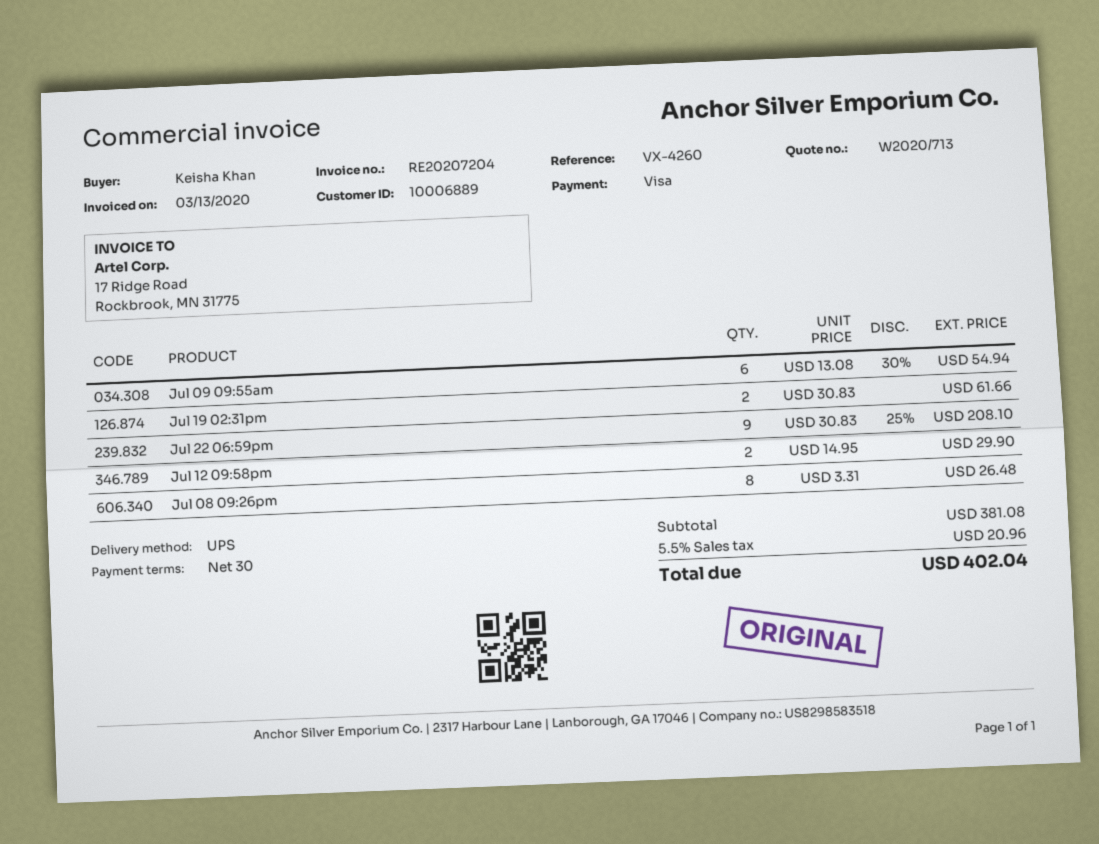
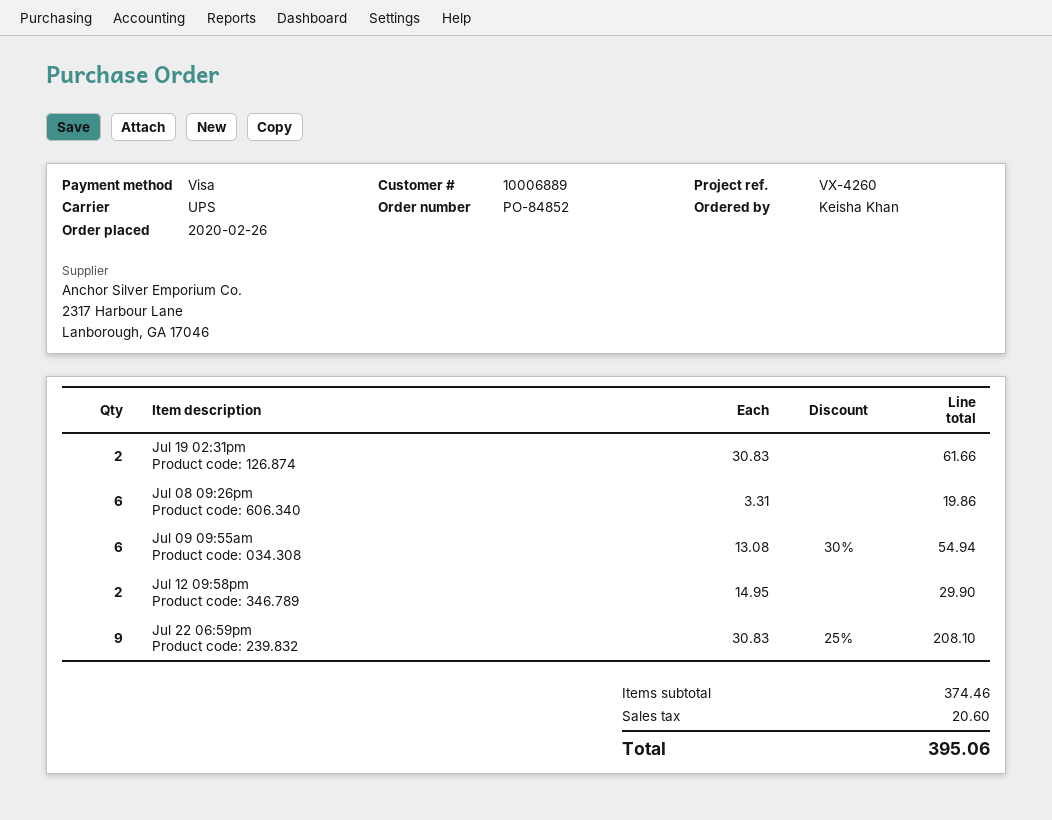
Jul 08 09:26pm: 8 x 3.31 = 26.48 -> 6 x 3.31 = 19.86
subtotal: 381.08 -> 374.46
tax: 20.96 -> 20.60
total: 402.04 -> 395.06

